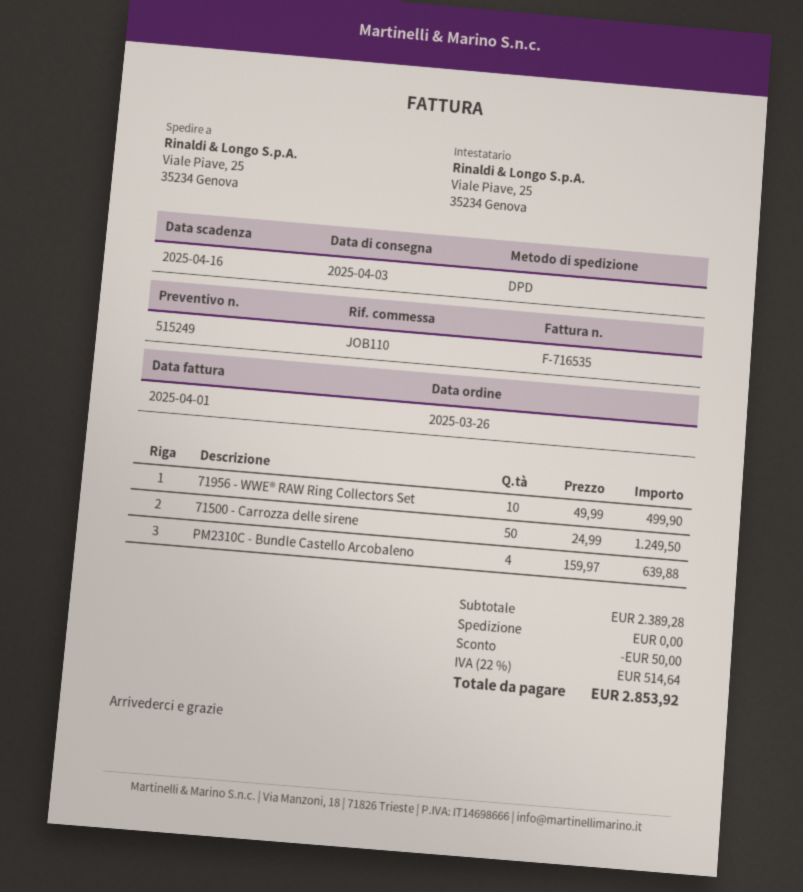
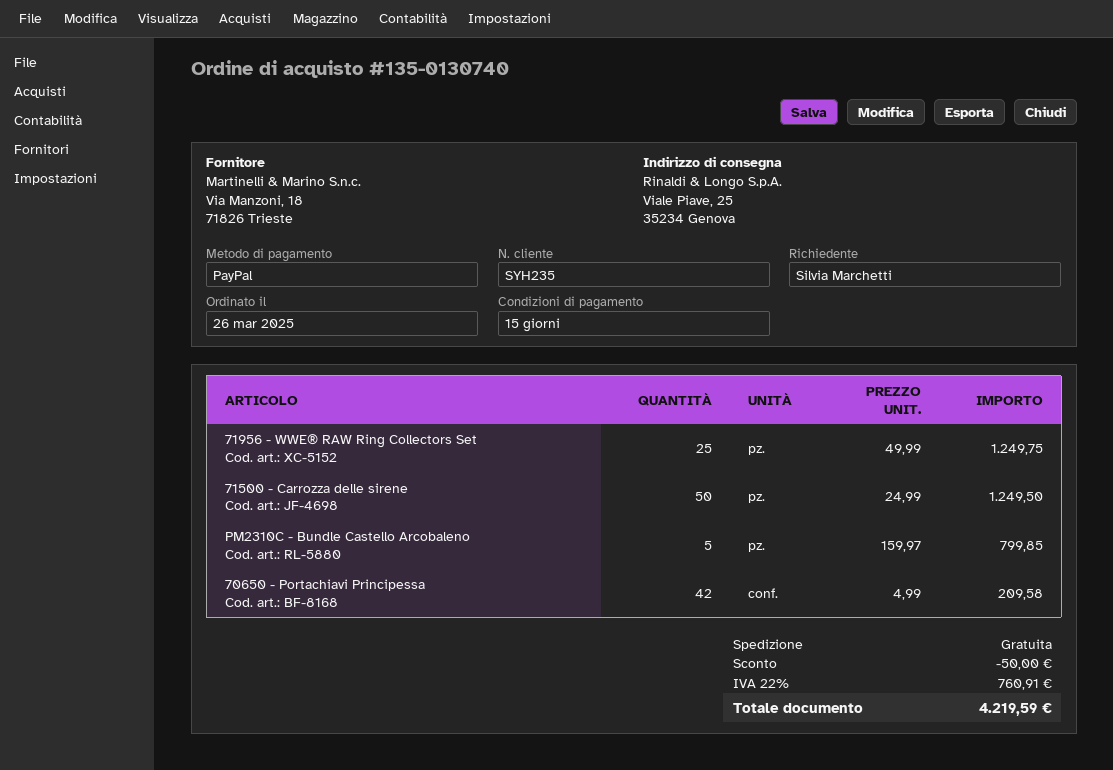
71956 - WWE® RAW Ring Collectors Set: 10 x 49.99 = 499.90 -> 25 x 49.99 = 1249.75
PM2310C - Bundle Castello Arcobaleno: 4 x 159.97 = 639.88 -> 5 x 159.97 = 799.85
70650 - Portachiavi Principessa: none -> 42 x 4.99 = 209.58
tax: 22% = 514.64 -> 22% = 760.91
total: 2853.92 -> 4219.59

